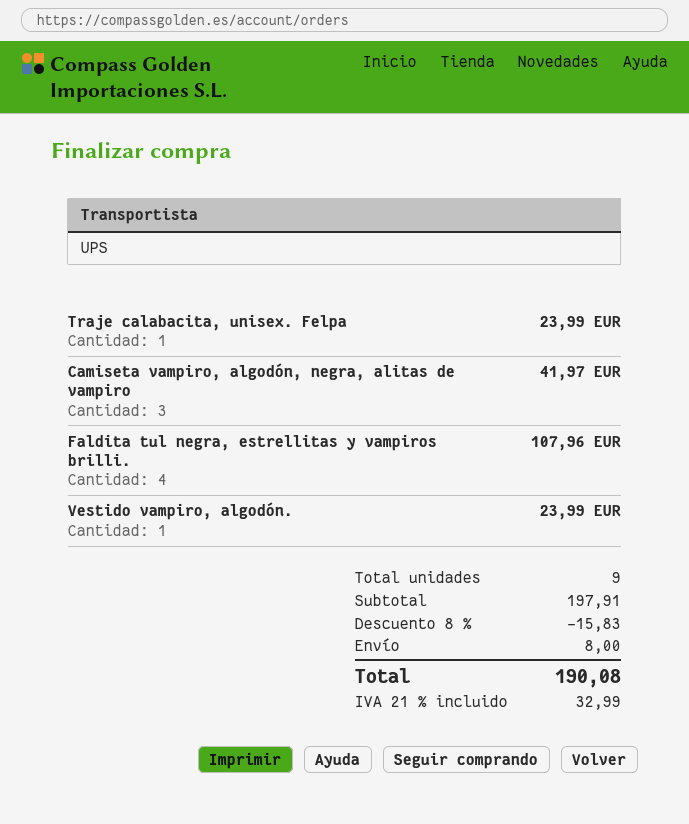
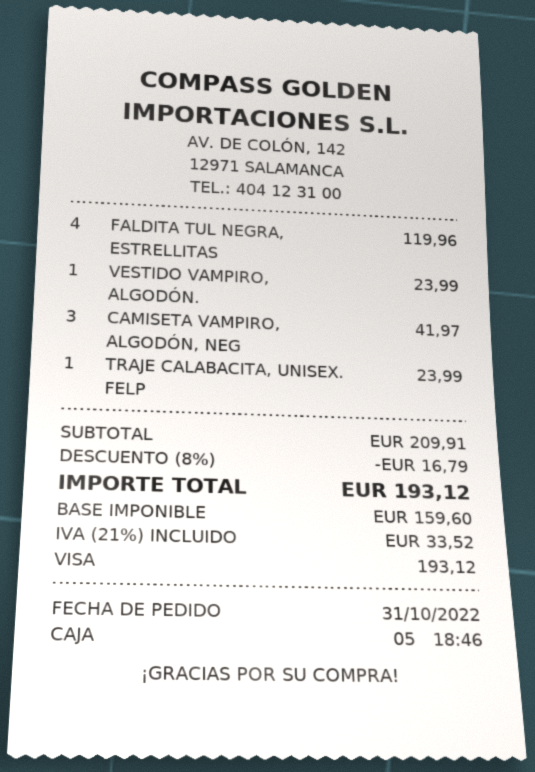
Faldita tul negra, estrellitas y vampiros brilli.: 4 for 107.96 -> 4 for 119.96
subtotal: 197.91 -> 209.91
discount: 8% = 15.83 -> 8% = 16.79
shipping: 8.00 -> none
tax: 21% = 32.99 -> 21% = 33.52
total: 190.08 -> 193.12

